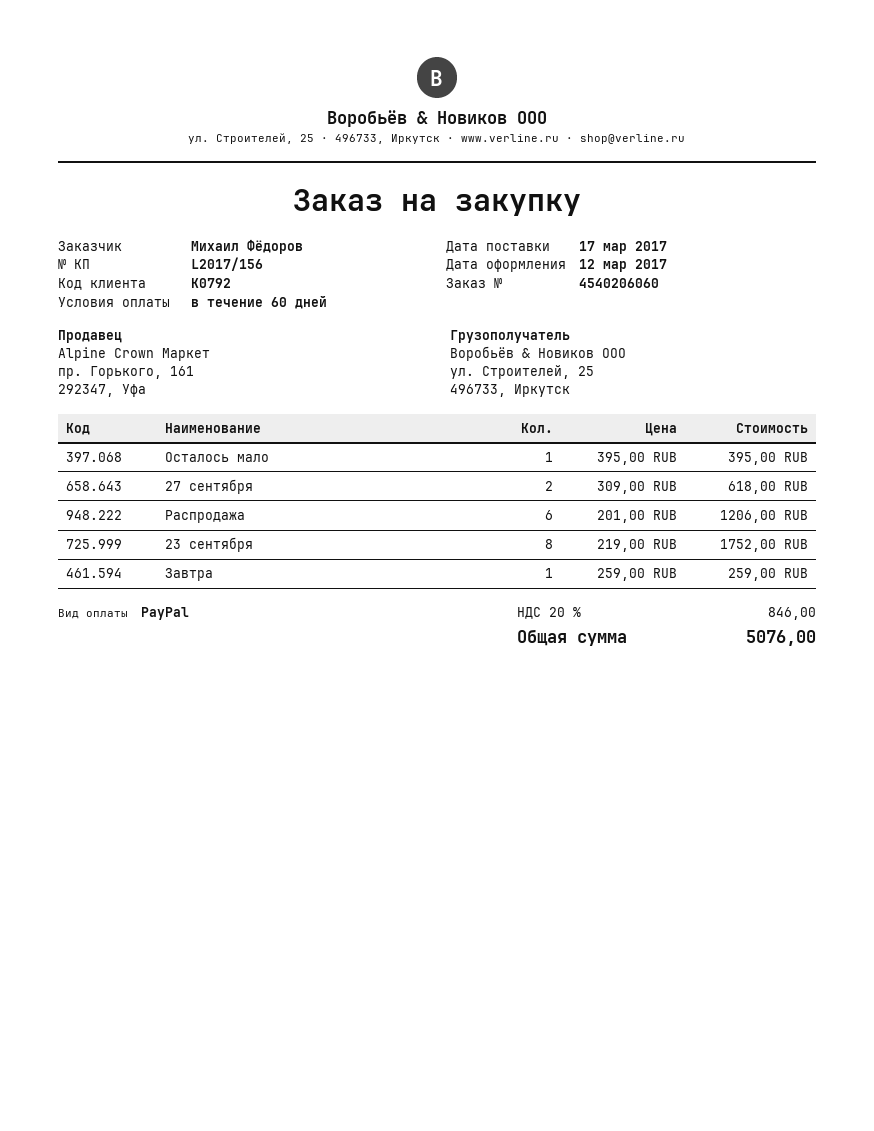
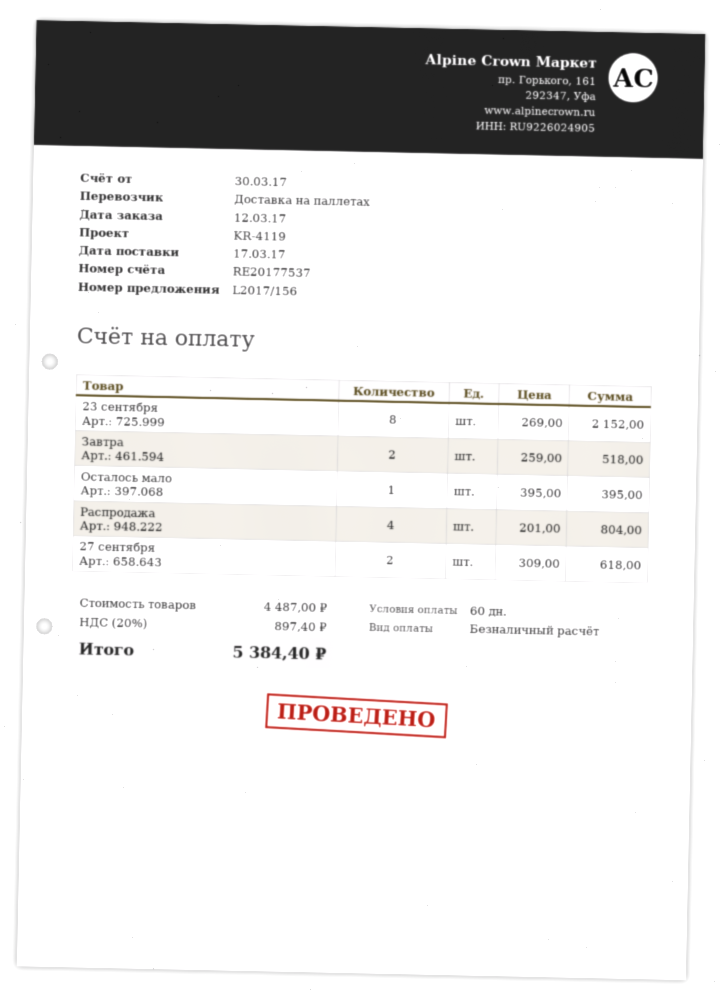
payment method: PayPal -> bank transfer
Распродажа: 6 x 201.00 = 1206.00 -> 4 x 201.00 = 804.00
23 сентября: 8 x 219.00 = 1752.00 -> 8 x 269.00 = 2152.00
Завтра: 1 x 259.00 = 259.00 -> 2 x 259.00 = 518.00
tax: 20% = 846.00 -> 20% = 897.40
total: 5076.00 -> 5384.40

